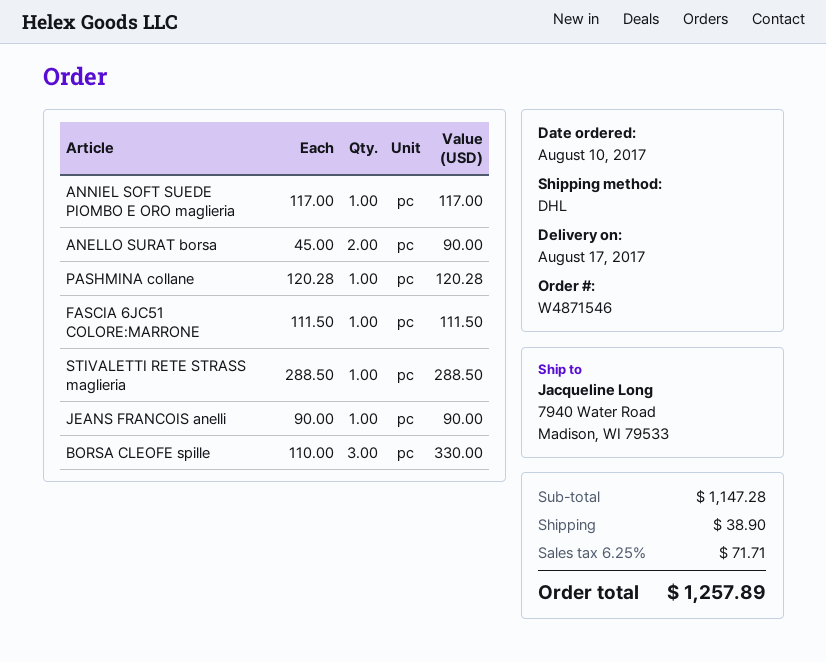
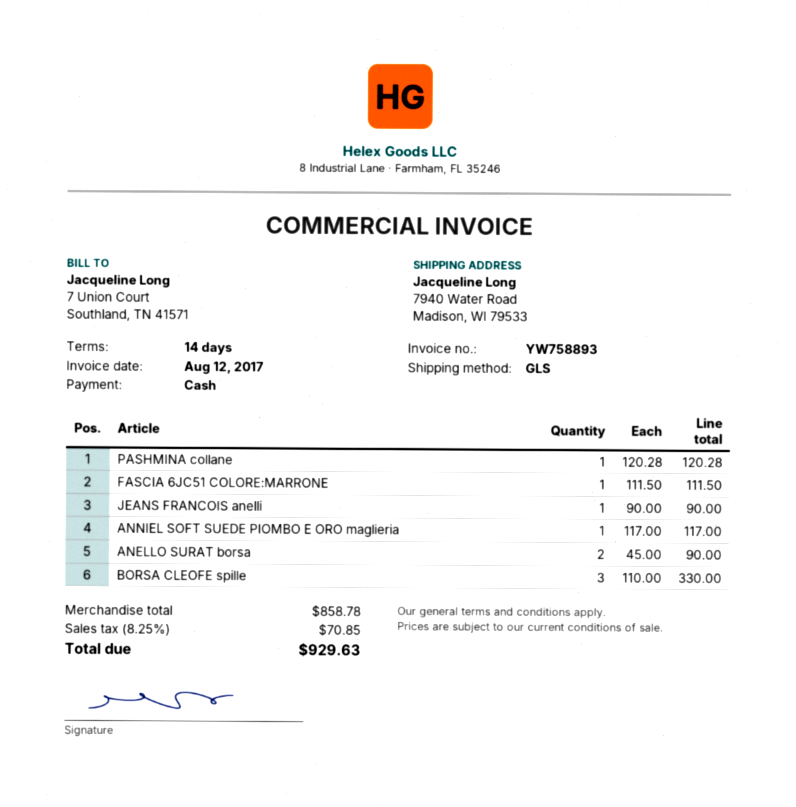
shipping method: DHL -> GLS
STIVALETTI RETE STRASS maglieria: 1 x 288.50 = 288.50 -> none
subtotal: 1147.28 -> 858.78
shipping: 38.90 -> none
tax: 6.25% = 71.71 -> 8.25% = 70.85
total: 1257.89 -> 929.63

